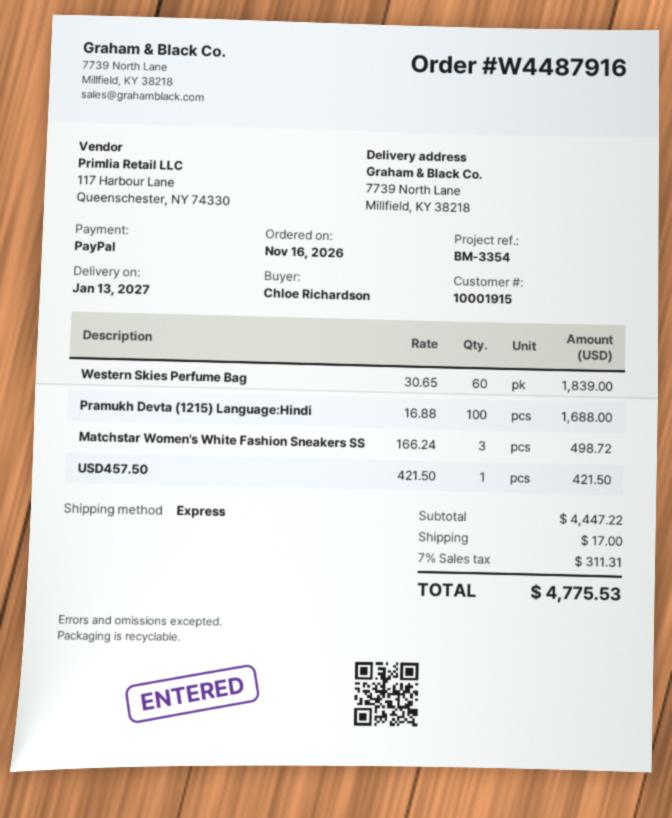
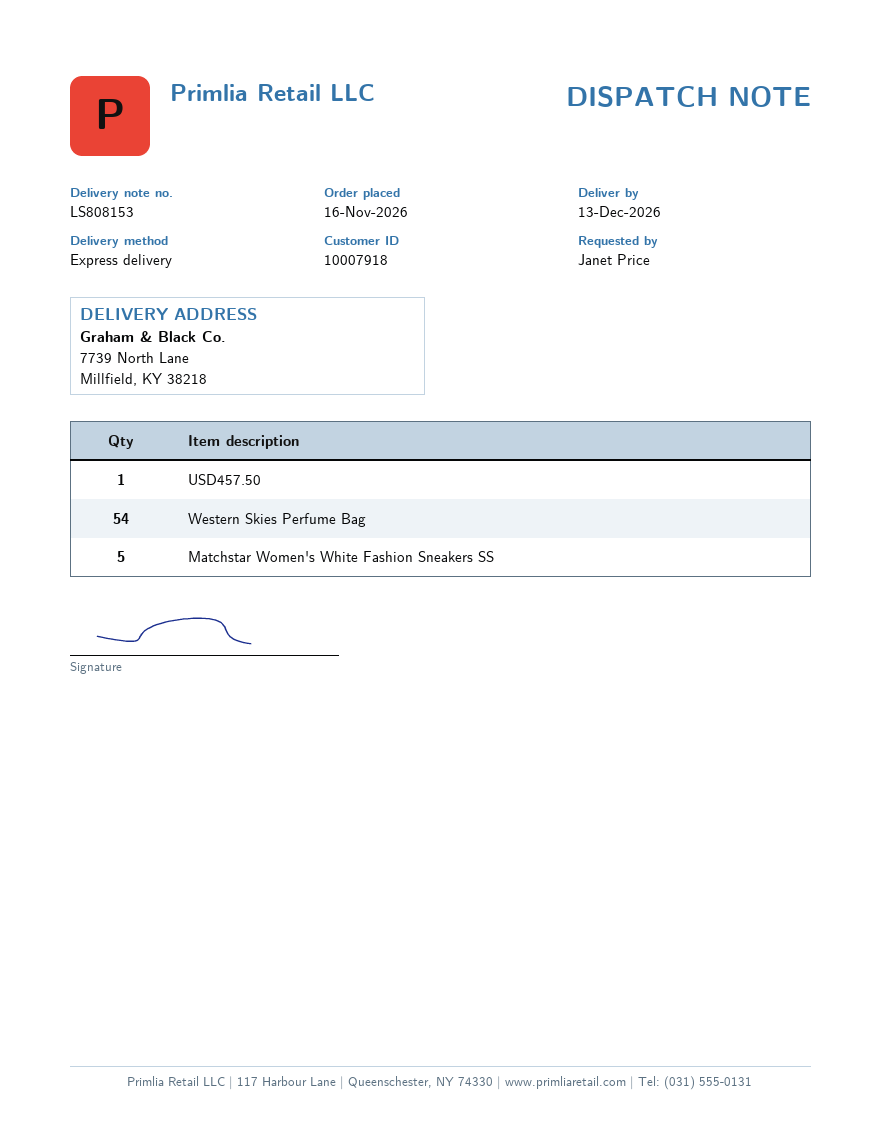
delivery date: 2027-01-13 -> 2026-12-13
customer number: 10001915 -> 10007918
ordered by: Chloe Richardson -> Janet Price
Western Skies Perfume Bag: 60 -> 54
Pramukh Devta (1215) Language:Hindi: 100 -> none
Matchstar Women's White Fashion Sneakers SS: 3 -> 5

